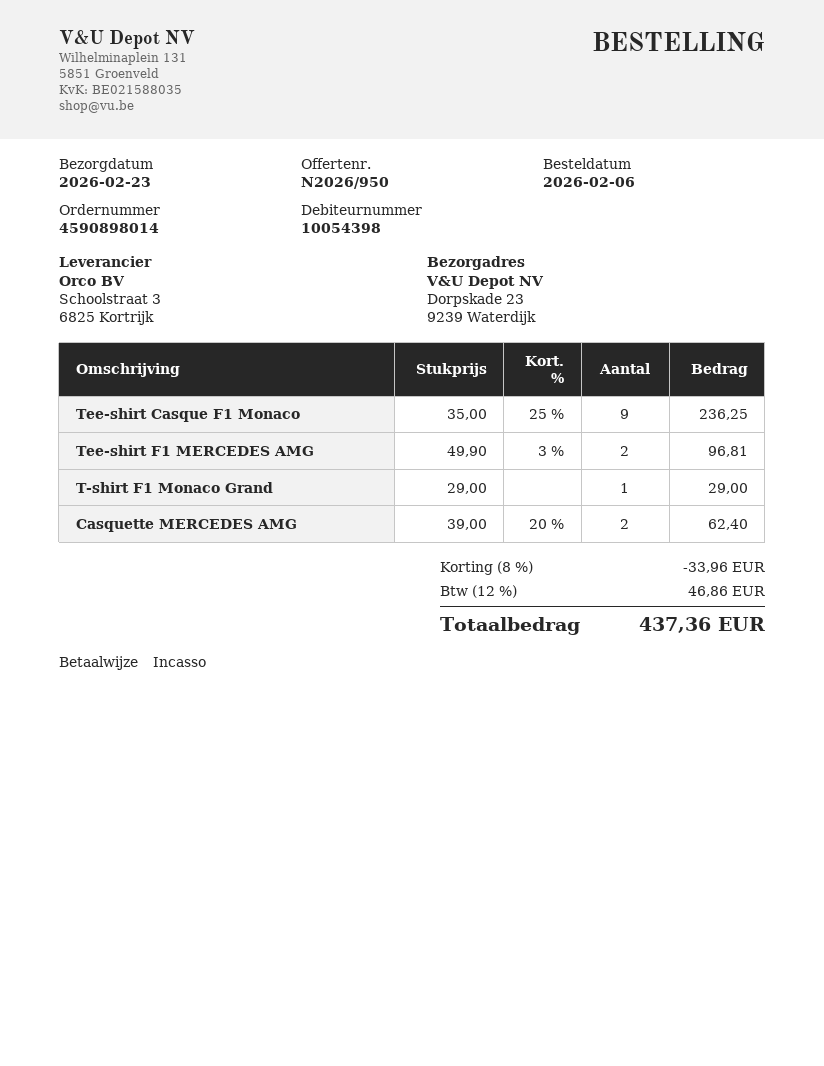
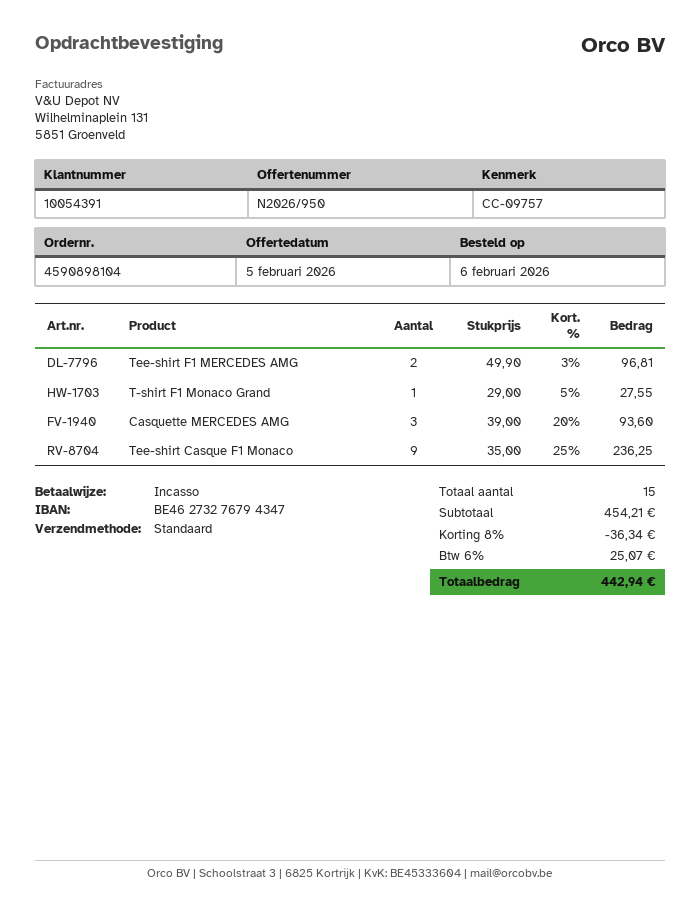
order number: 4590898014 -> 4590898104
customer number: 10054398 -> 10054391
T-shirt F1 Monaco Grand: 1 x 29.00 = 29.00 -> 1 x 29.00 - 5% = 27.55
Casquette MERCEDES AMG: 2 x 39.00 - 20% = 62.40 -> 3 x 39.00 - 20% = 93.60
discount: 8% = 33.96 -> 8% = 36.34
tax: 12% = 46.86 -> 6% = 25.07
total: 437.36 -> 442.94

